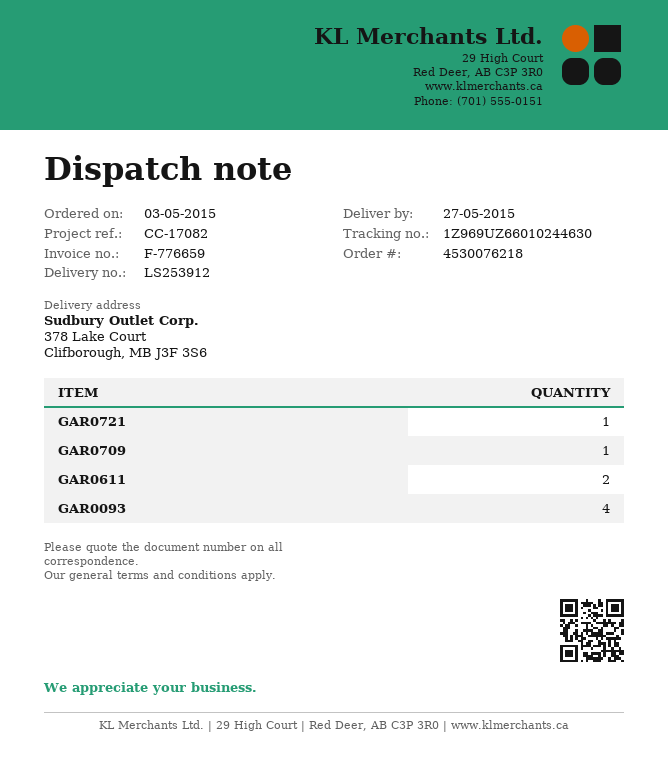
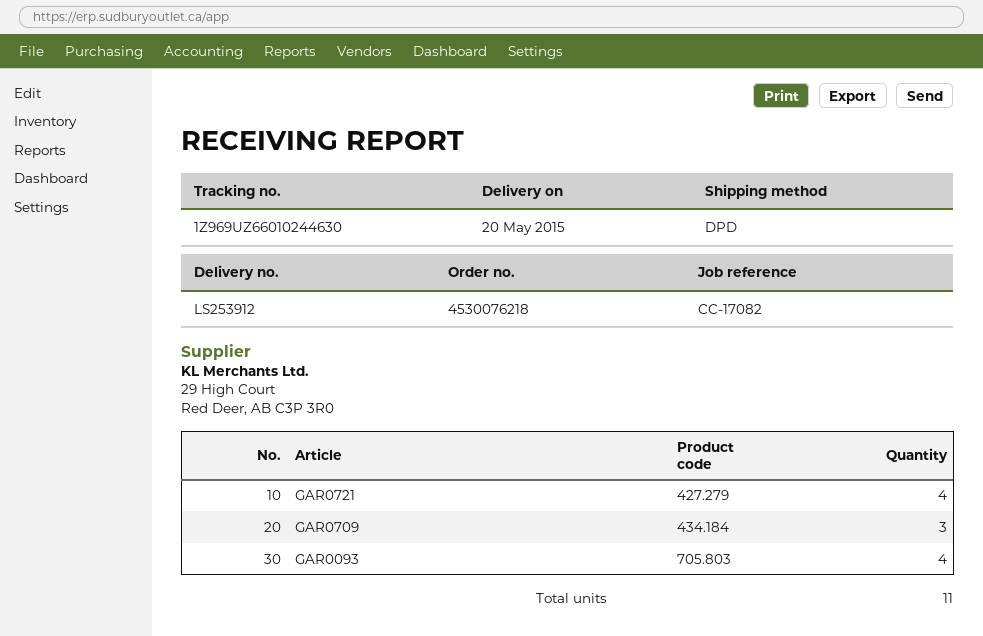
delivery date: 2015-05-27 -> 2015-05-20
GAR0721: 1 -> 4
GAR0709: 1 -> 3
GAR0611: 2 -> none

